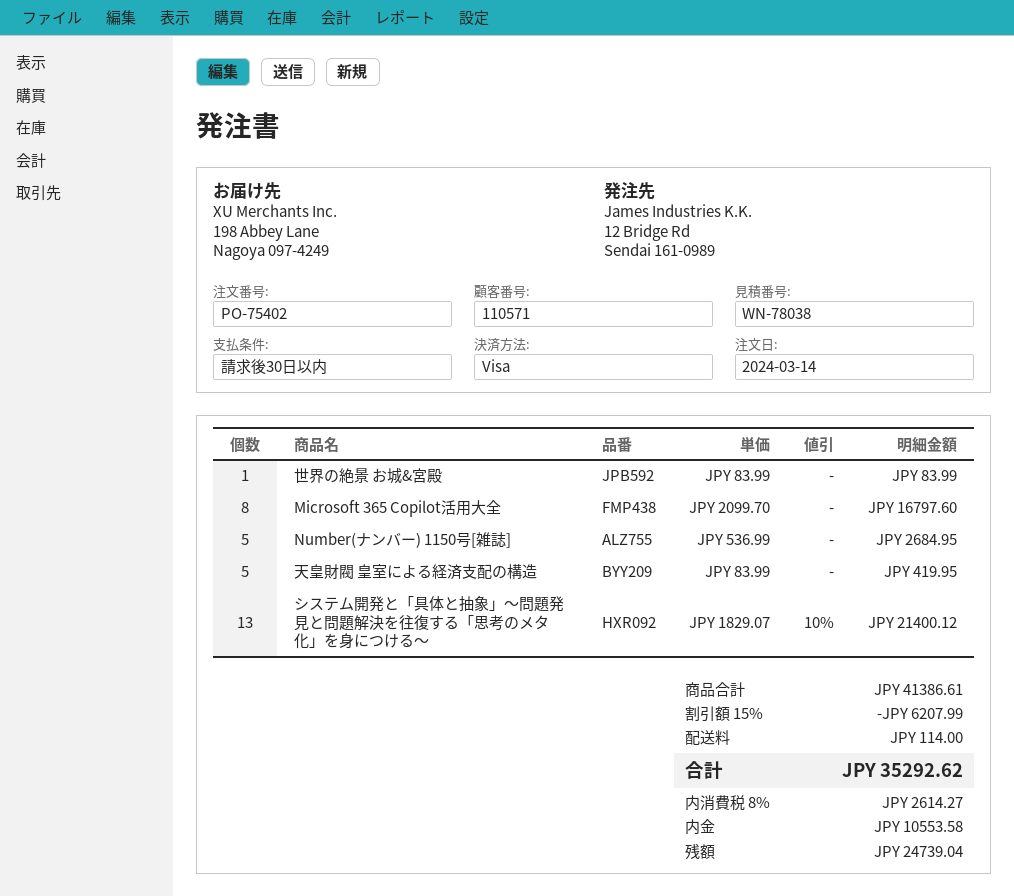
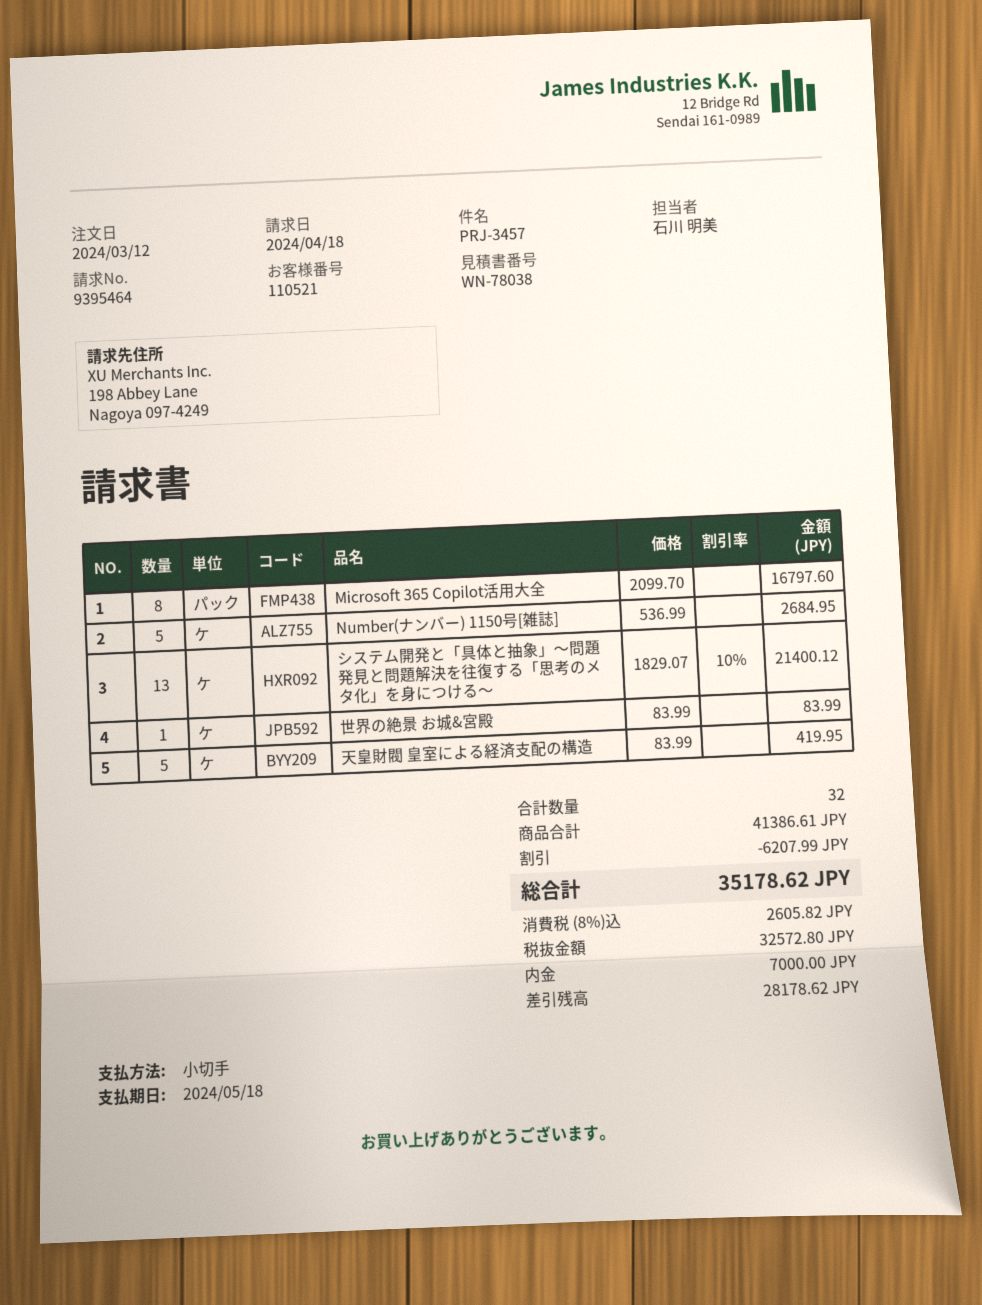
order date: 2024-03-14 -> 2024-03-12
customer number: 110571 -> 110521
payment method: Visa -> cheque
shipping: 114.00 -> none
tax: 8% = 2614.27 -> 8% = 2605.82
total: 35292.62 -> 35178.62
deposit: 10553.58 -> 7000.00
balance: 24739.04 -> 28178.62

